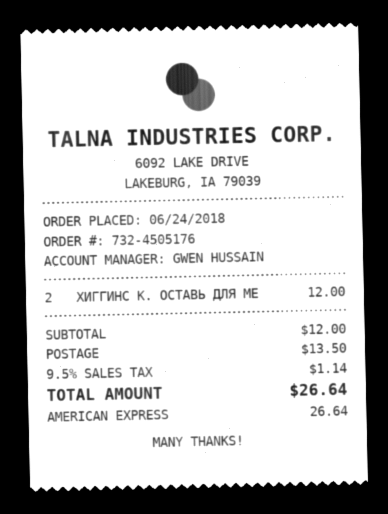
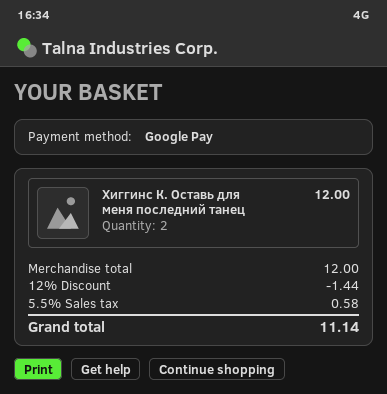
payment method: American Express -> Google Pay
discount: none -> 12% = 1.44
shipping: 13.50 -> none
tax: 9.5% = 1.14 -> 5.5% = 0.58
total: 26.64 -> 11.14

